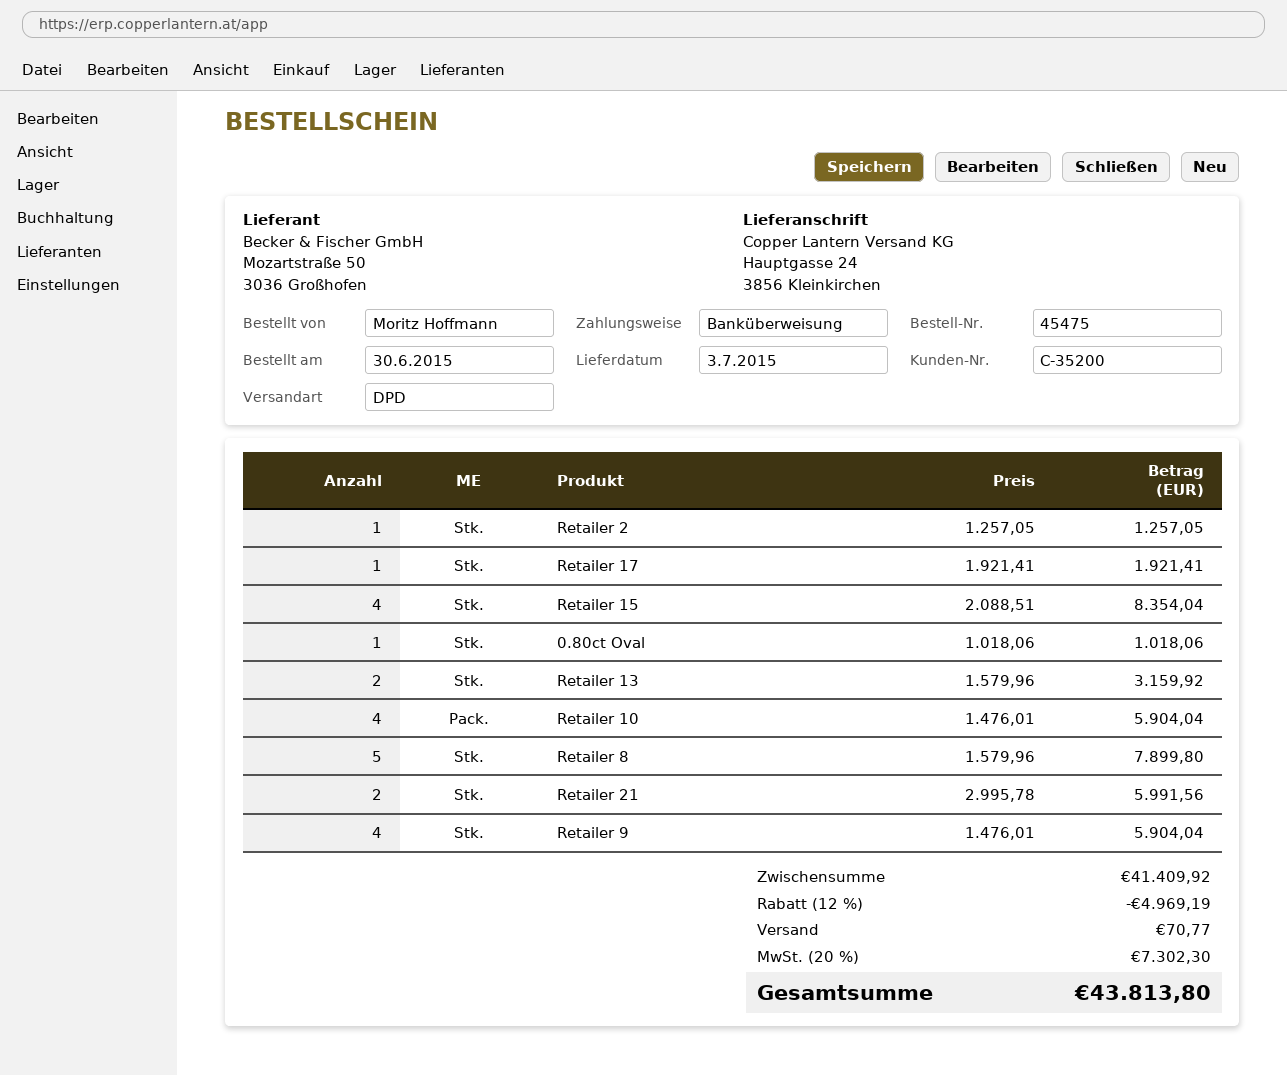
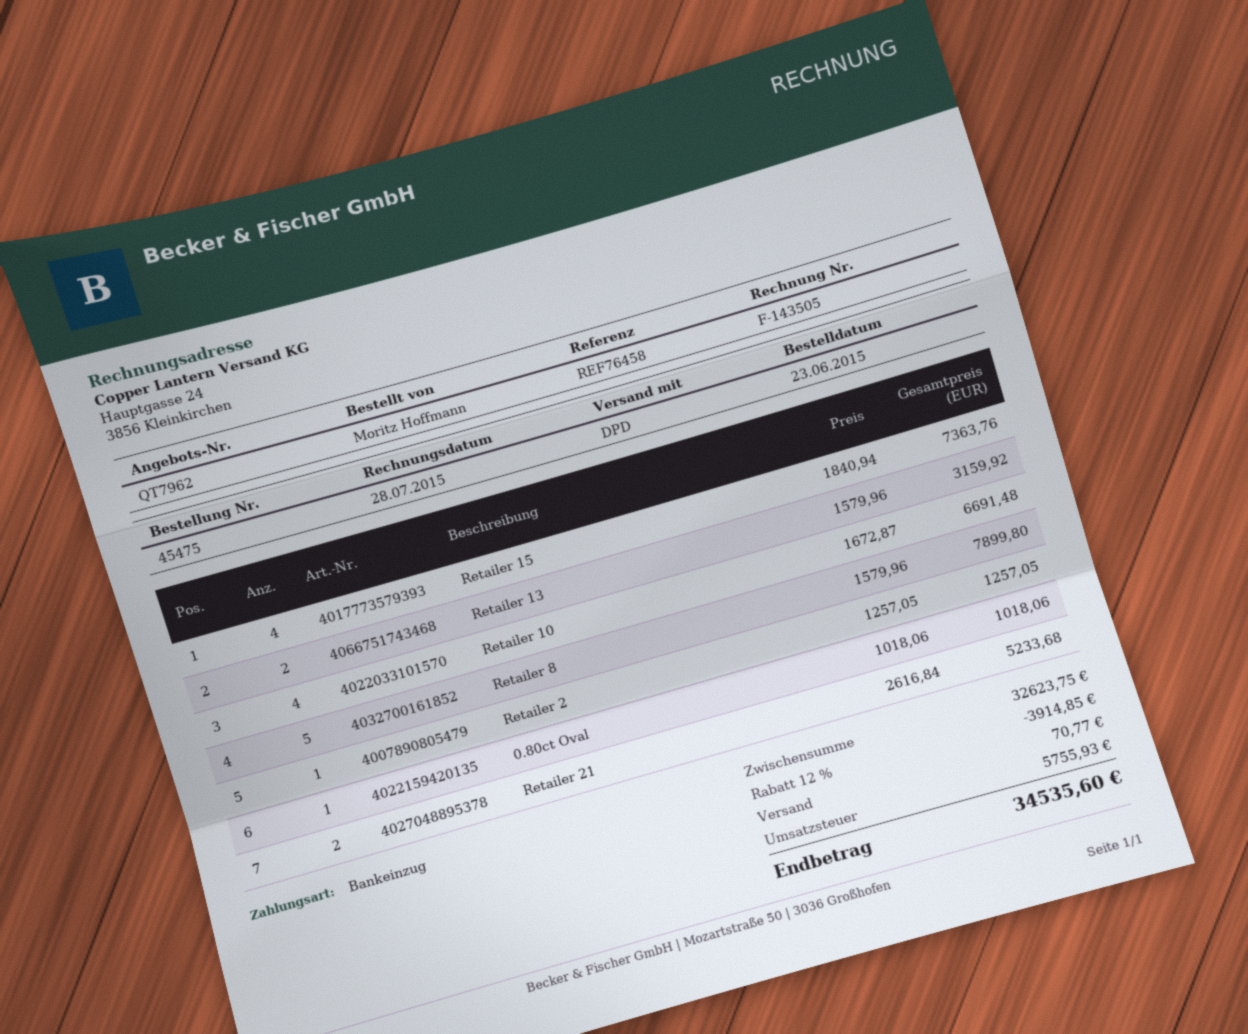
order date: 2015-06-30 -> 2015-06-23
payment method: bank transfer -> direct debit
Retailer 17: 1 x 1921.41 = 1921.41 -> none
Retailer 15: 4 x 2088.51 = 8354.04 -> 4 x 1840.94 = 7363.76
Retailer 10: 4 x 1476.01 = 5904.04 -> 4 x 1672.87 = 6691.48
Retailer 21: 2 x 2995.78 = 5991.56 -> 2 x 2616.84 = 5233.68
Retailer 9: 4 x 1476.01 = 5904.04 -> none
subtotal: 41409.92 -> 32623.75
discount: 12% = 4969.19 -> 12% = 3914.85
tax: 7302.30 -> 5755.93
total: 43813.80 -> 34535.60

